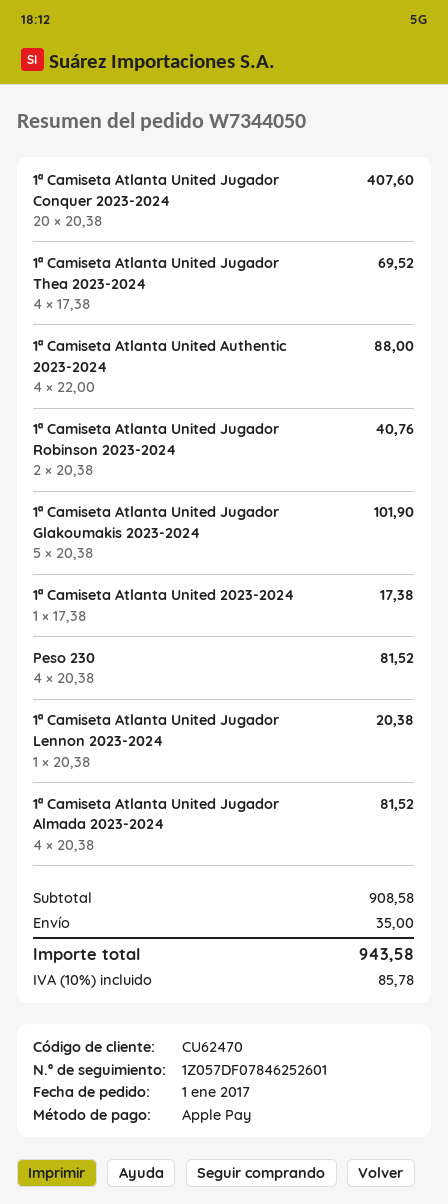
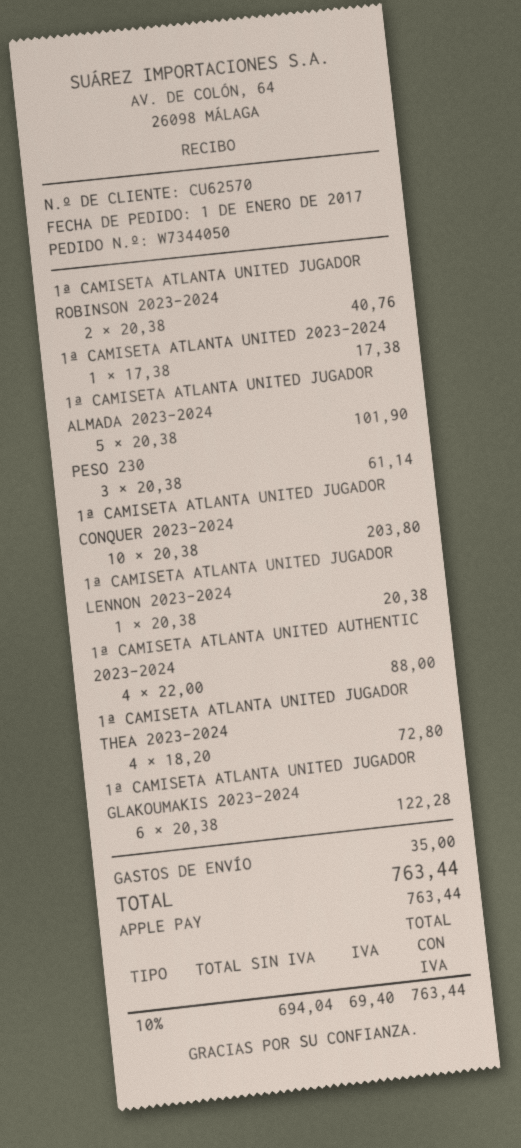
customer number: CU62470 -> CU62570
1ª Camiseta Atlanta United Jugador Conquer 2023-2024: 20 x 20.38 = 407.60 -> 10 x 20.38 = 203.80
1ª Camiseta Atlanta United Jugador Thea 2023-2024: 4 x 17.38 = 69.52 -> 4 x 18.20 = 72.80
1ª Camiseta Atlanta United Jugador Glakoumakis 2023-2024: 5 x 20.38 = 101.90 -> 6 x 20.38 = 122.28
Peso 230: 4 x 20.38 = 81.52 -> 3 x 20.38 = 61.14
1ª Camiseta Atlanta United Jugador Almada 2023-2024: 4 x 20.38 = 81.52 -> 5 x 20.38 = 101.90
tax: 10% = 85.78 -> 10% = 69.40
total: 943.58 -> 763.44

